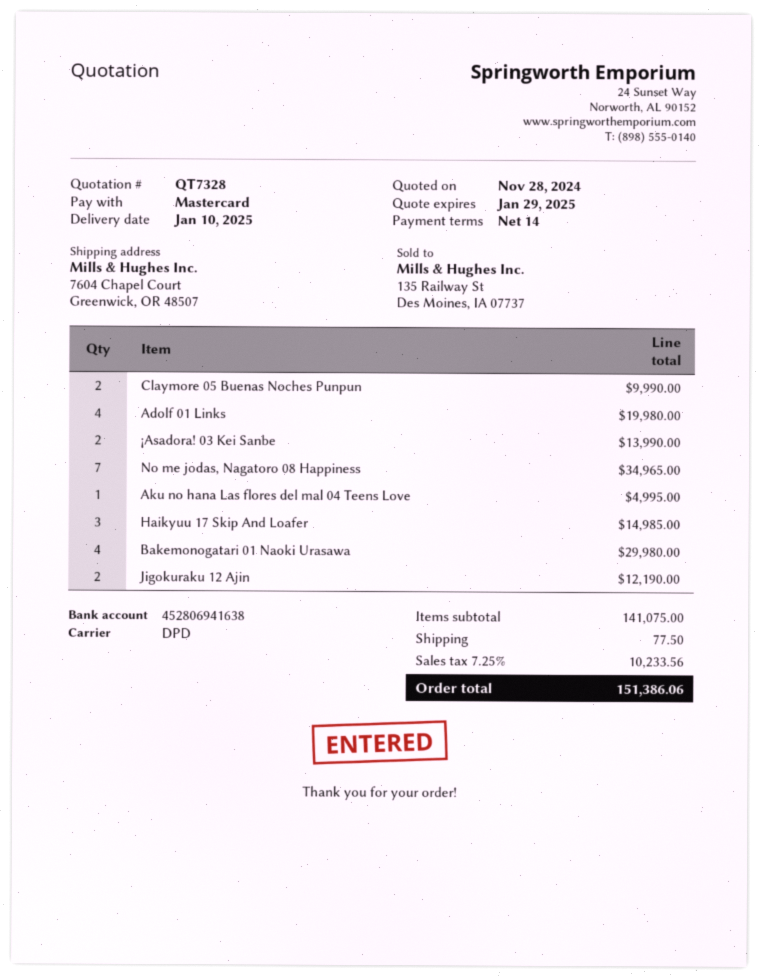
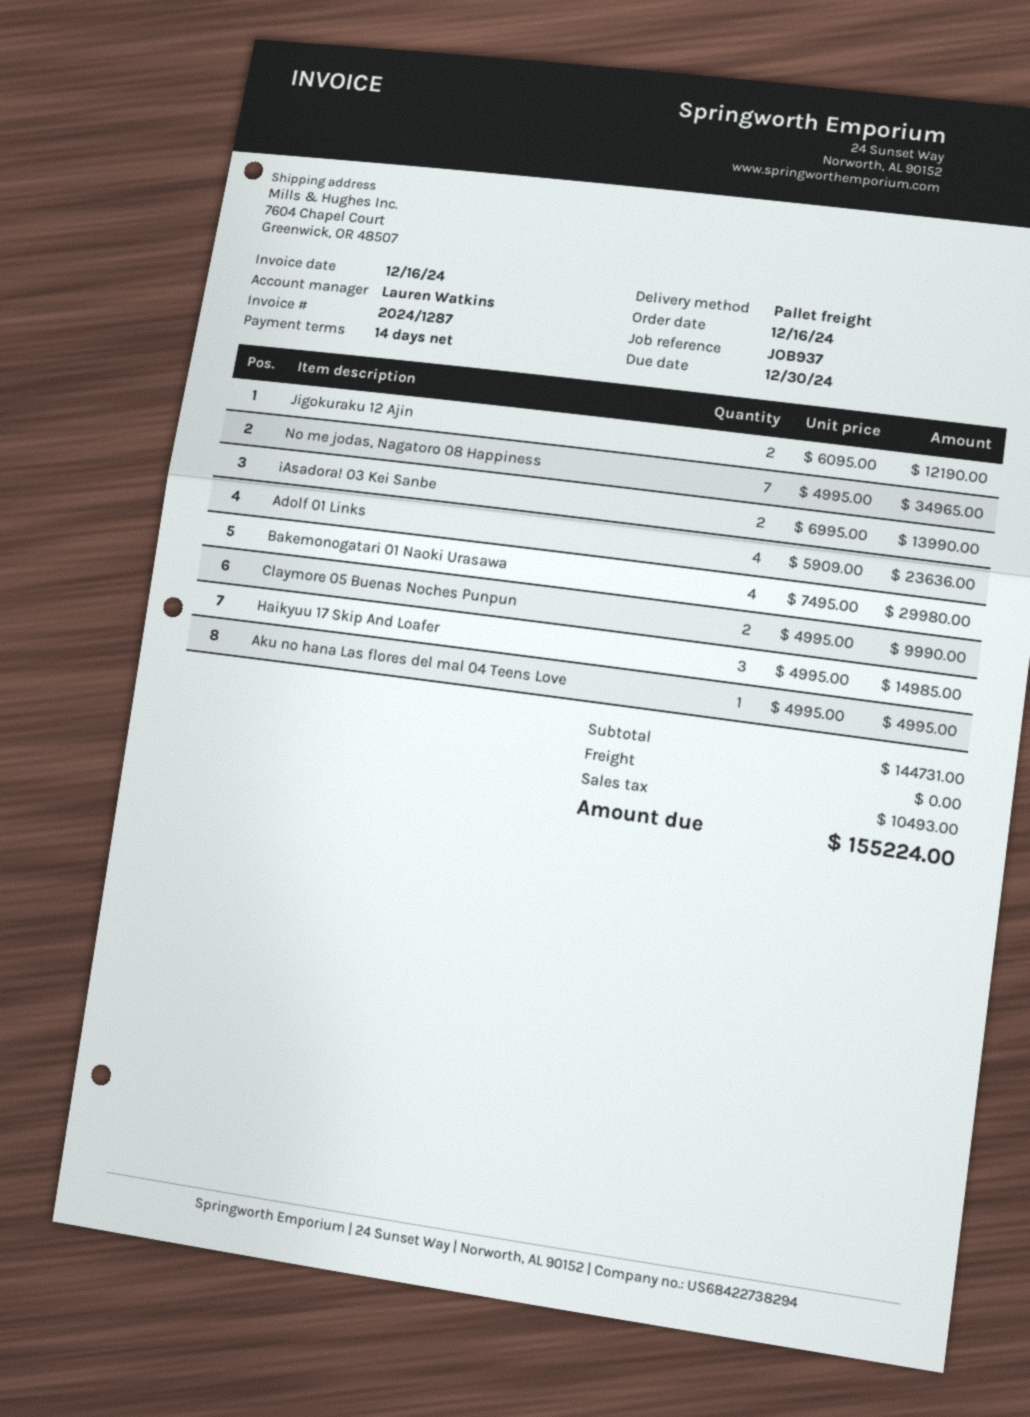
shipping method: DPD -> pallet freight
Adolf 01 Links: 4 for 19980.00 -> 4 for 23636.00
subtotal: 141075.00 -> 144731.00
shipping: 77.50 -> 0.00
tax: 10233.56 -> 10493.00
total: 151386.06 -> 155224.00

